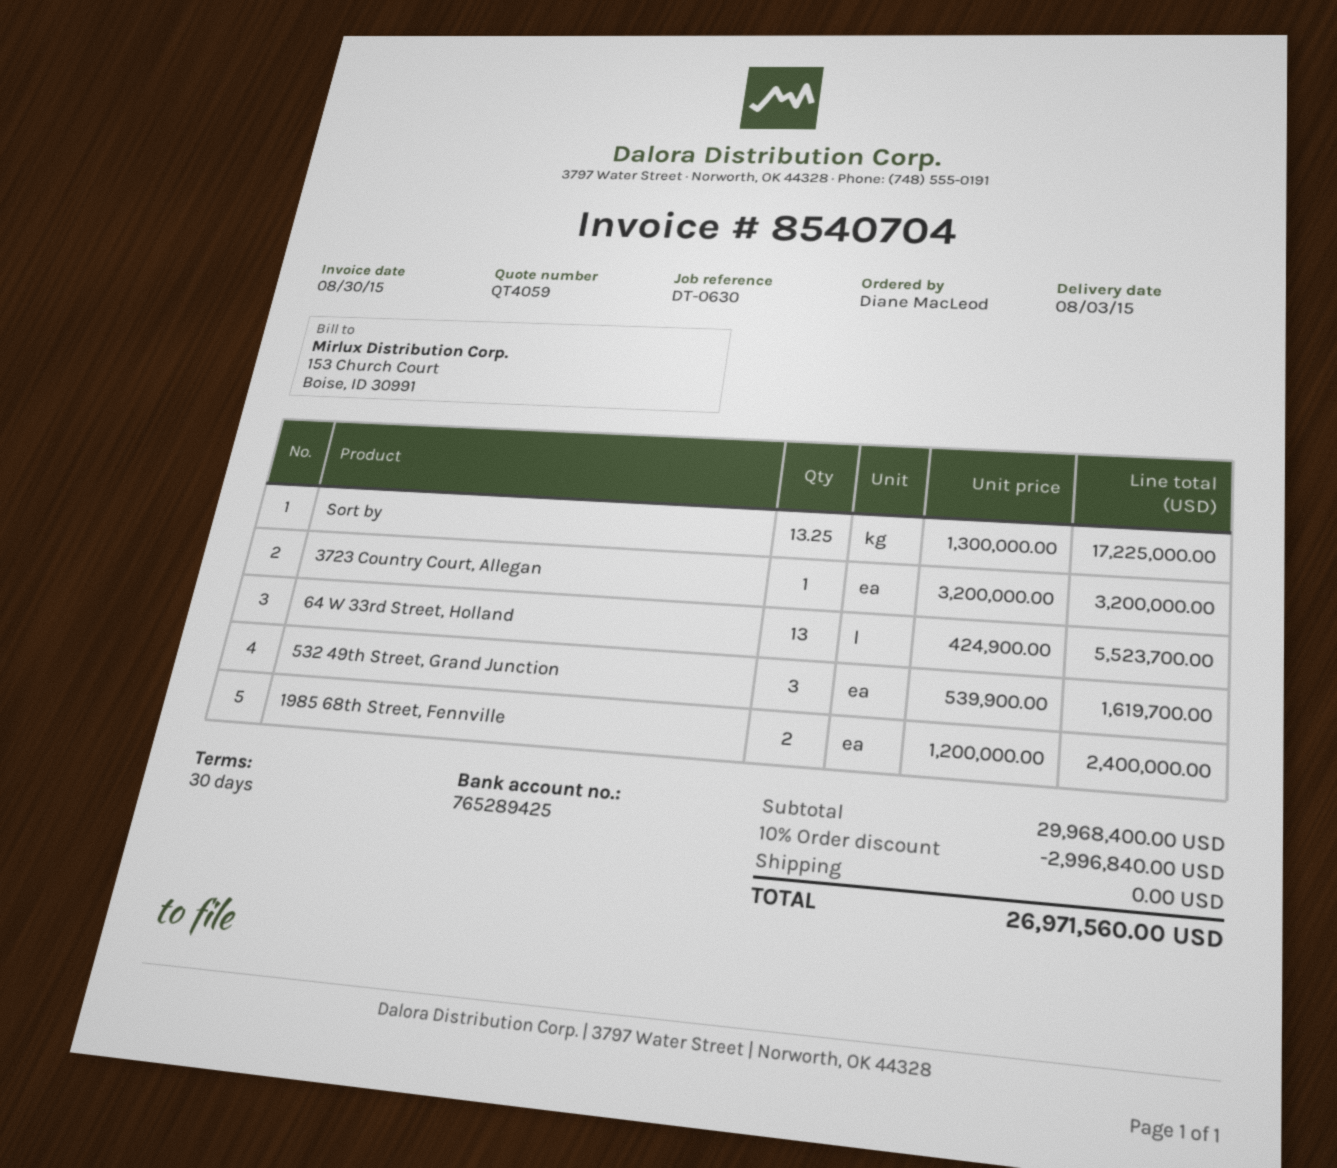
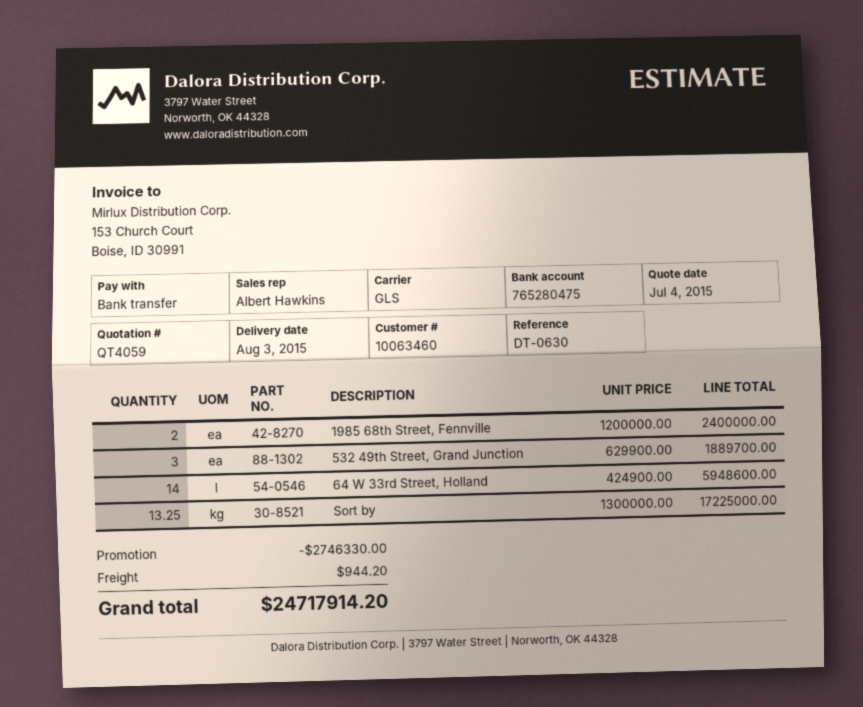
bank account: 765289425 -> 765280475
3723 Country Court, Allegan: 1 x 3200000.00 = 3200000.00 -> none
64 W 33rd Street, Holland: 13 x 424900.00 = 5523700.00 -> 14 x 424900.00 = 5948600.00
532 49th Street, Grand Junction: 3 x 539900.00 = 1619700.00 -> 3 x 629900.00 = 1889700.00
discount: 2996840.00 -> 2746330.00
shipping: 0.00 -> 944.20
total: 26971560.00 -> 24717914.20

